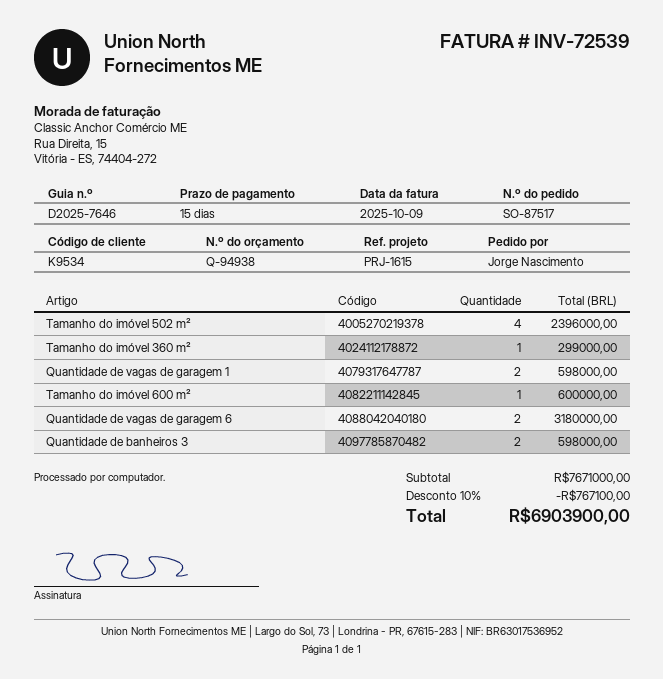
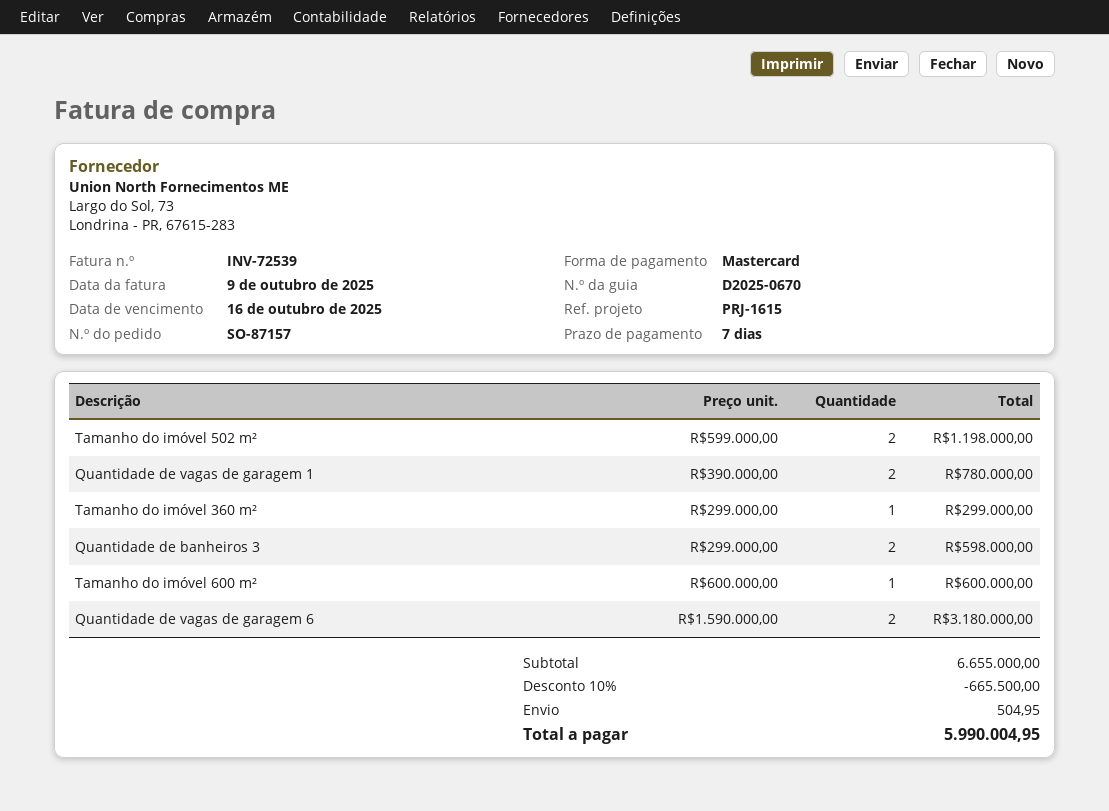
order number: SO-87517 -> SO-87157
delivery note number: D2025-7646 -> D2025-0670
payment terms: 15 days -> 7 days
Tamanho do imóvel 502 m²: 4 for 2396000.00 -> 2 for 1198000.00
Quantidade de vagas de garagem 1: 2 for 598000.00 -> 2 for 780000.00
subtotal: 7671000.00 -> 6655000.00
discount: 10% = 767100.00 -> 10% = 665500.00
shipping: none -> 504.95
total: 6903900.00 -> 5990004.95

